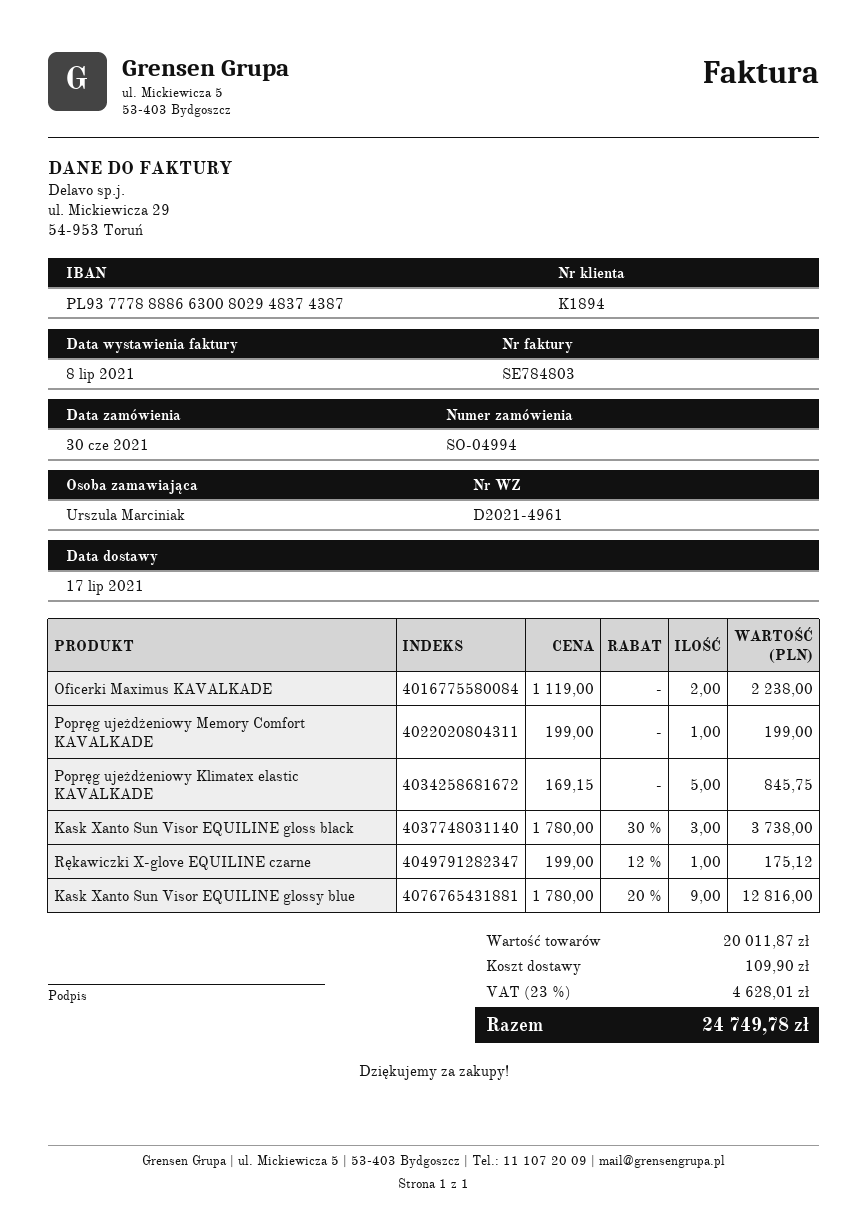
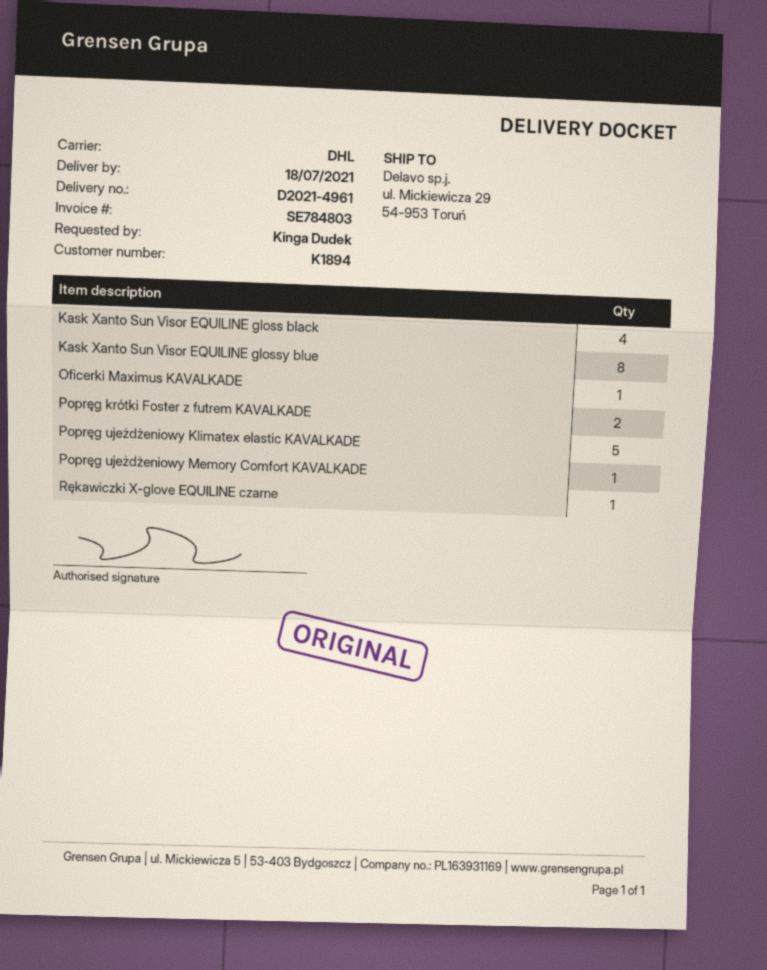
delivery date: 2021-07-17 -> 2021-07-18
ordered by: Urszula Marciniak -> Kinga Dudek
Oficerki Maximus KAVALKADE: 2 -> 1
Kask Xanto Sun Visor EQUILINE gloss black: 3 -> 4
Kask Xanto Sun Visor EQUILINE glossy blue: 9 -> 8
Popręg krótki Foster z futrem KAVALKADE: none -> 2

